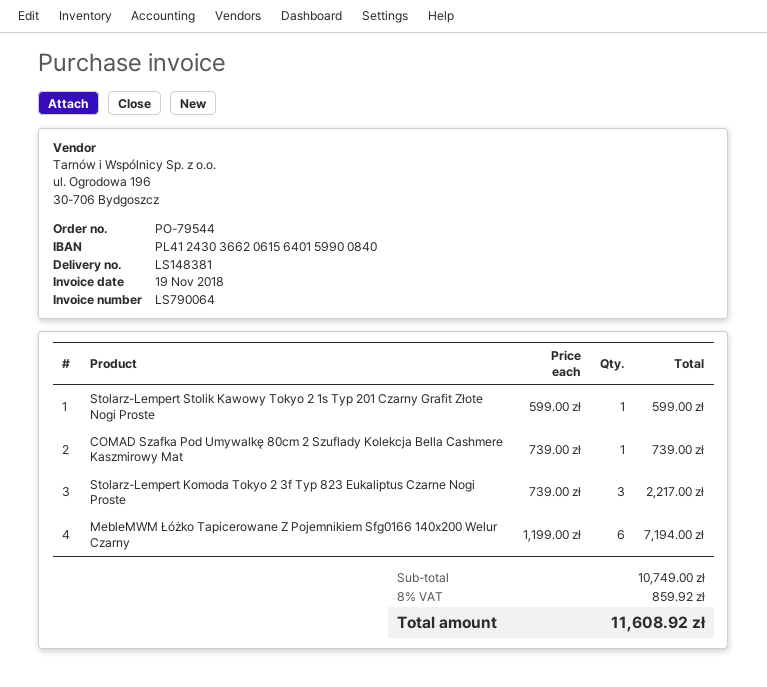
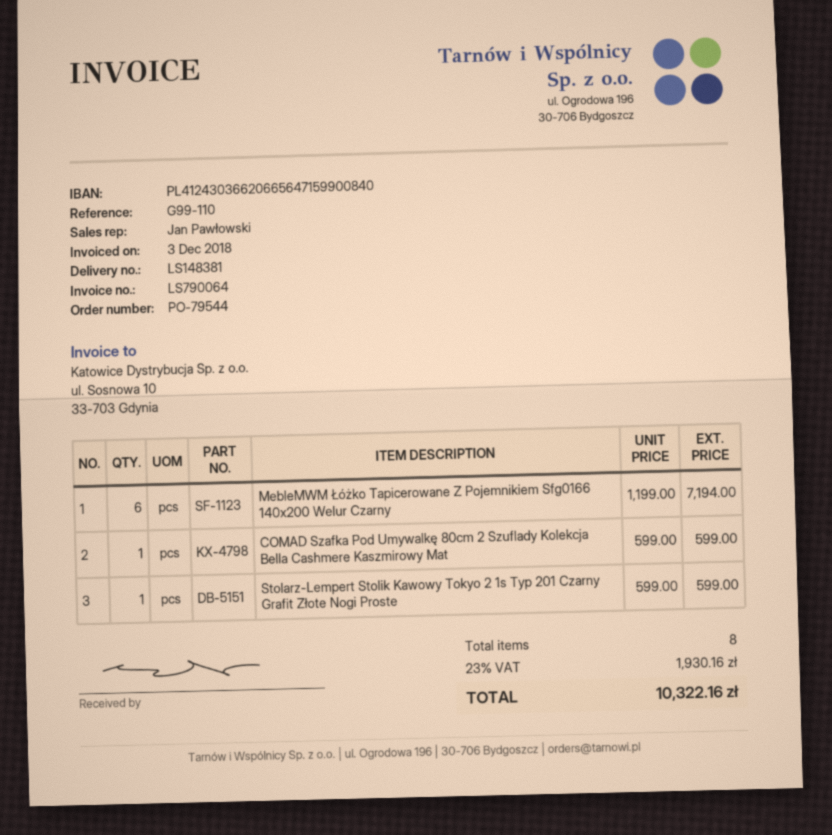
invoice date: 2018-11-19 -> 2018-12-03
bank account: PL41243036620615640159900840 -> PL41243036620665647159900840
COMAD Szafka Pod Umywalkę 80cm 2 Szuflady Kolekcja Bella Cashmere Kaszmirowy Mat: 1 x 739.00 = 739.00 -> 1 x 599.00 = 599.00
Stolarz-Lempert Komoda Tokyo 2 3f Typ 823 Eukaliptus Czarne Nogi Proste: 3 x 739.00 = 2217.00 -> none
tax: 8% = 859.92 -> 23% = 1930.16
total: 11608.92 -> 10322.16

